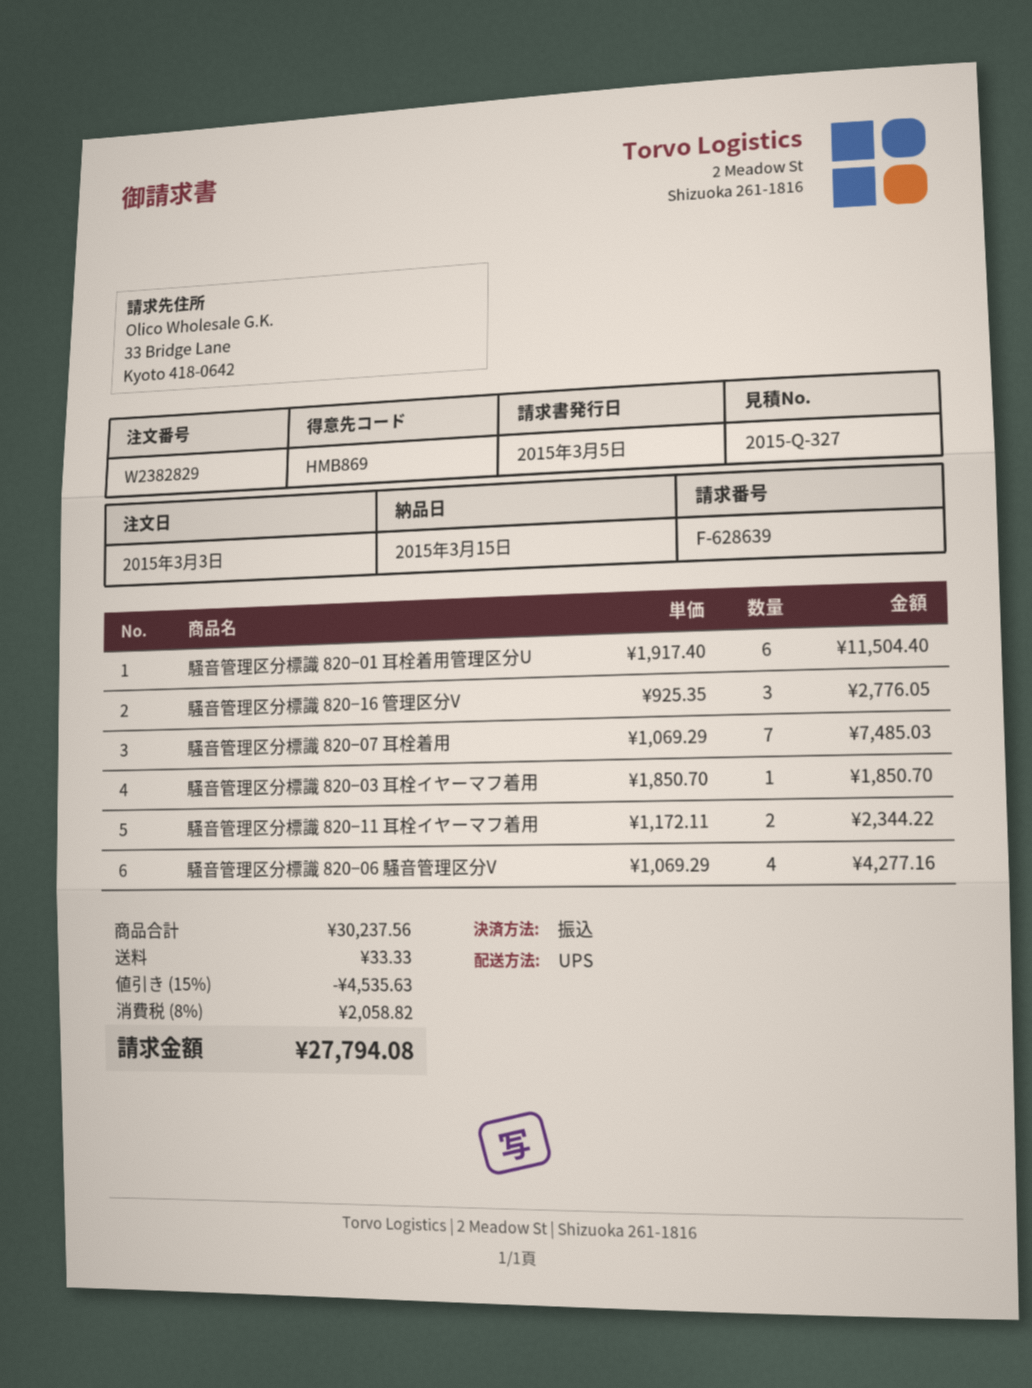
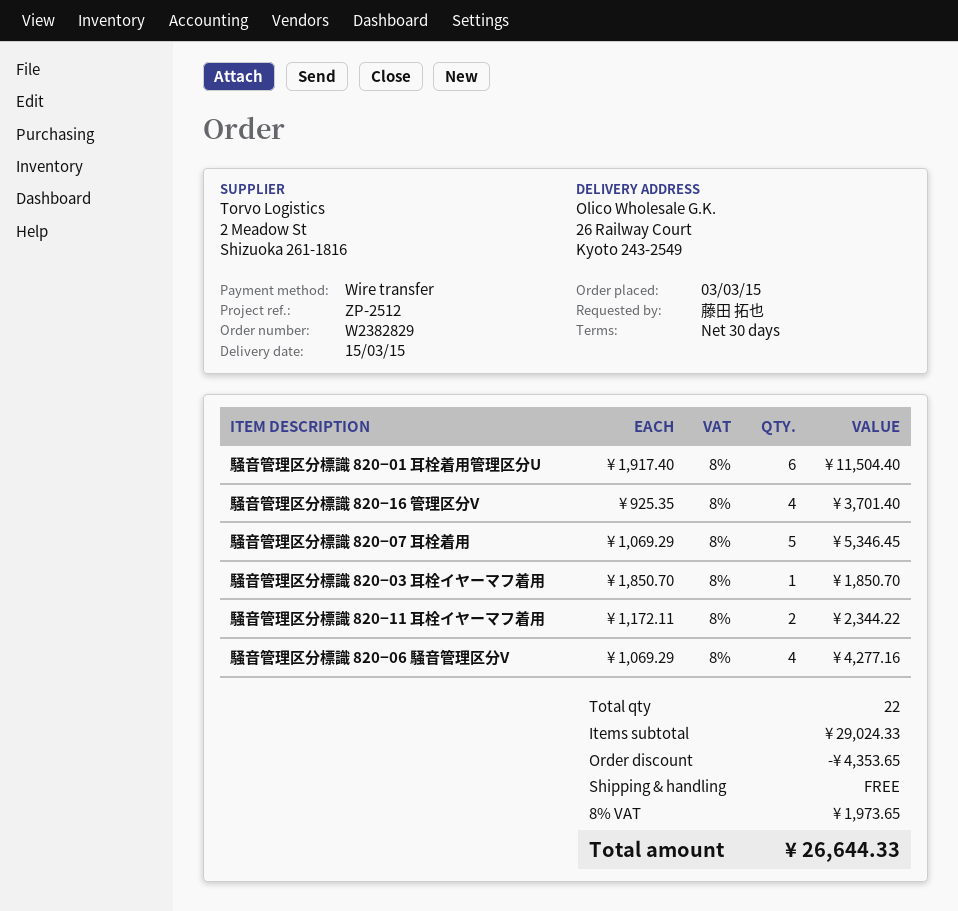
騒音管理区分標識 820−16 管理区分V: 3 x 925.35 = 2776.05 -> 4 x 925.35 = 3701.40
騒音管理区分標識 820−07 耳栓着用: 7 x 1069.29 = 7485.03 -> 5 x 1069.29 = 5346.45
subtotal: 30237.56 -> 29024.33
discount: 4535.63 -> 4353.65
shipping: 33.33 -> 0.00
tax: 8% = 2058.82 -> 8% = 1973.65
total: 27794.08 -> 26644.33

